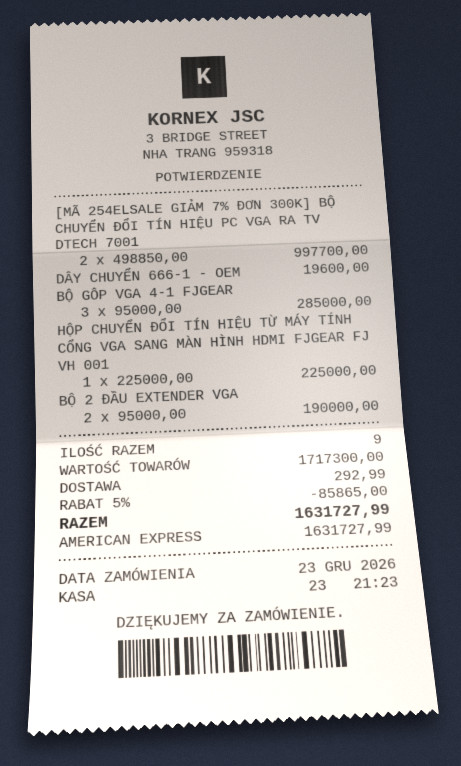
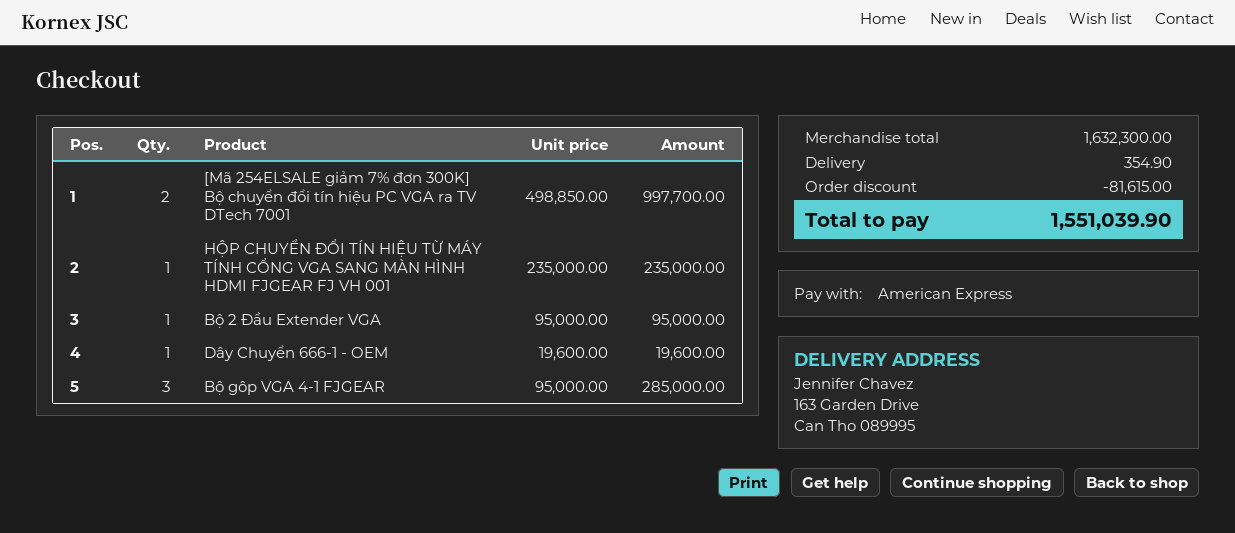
HỘP CHUYỂN ĐỔI TÍN HIỆU TỪ MÁY TÍNH CỔNG VGA SANG MÀN HÌNH HDMI FJGEAR FJ VH 001: 1 x 225000.00 = 225000.00 -> 1 x 235000.00 = 235000.00
BỘ 2 ĐẦU EXTENDER VGA: 2 x 95000.00 = 190000.00 -> 1 x 95000.00 = 95000.00
subtotal: 1717300.00 -> 1632300.00
discount: 85865.00 -> 81615.00
shipping: 292.99 -> 354.90
total: 1631727.99 -> 1551039.90

